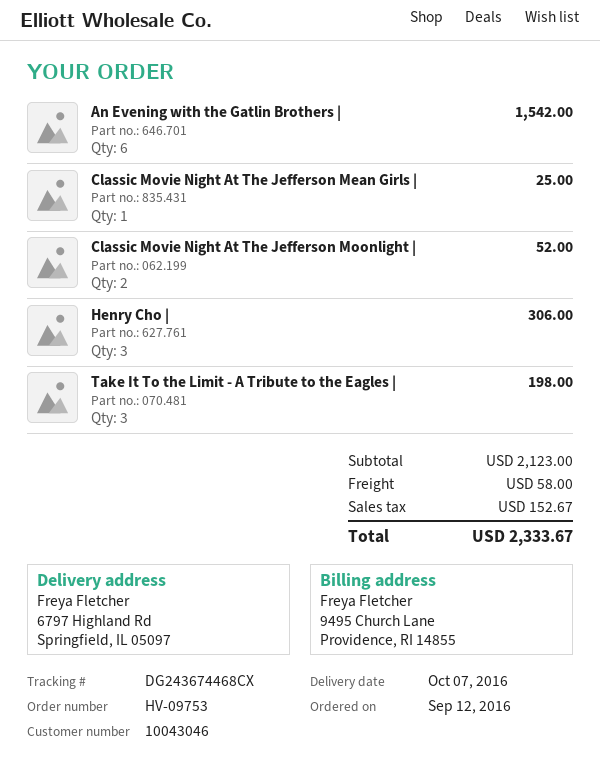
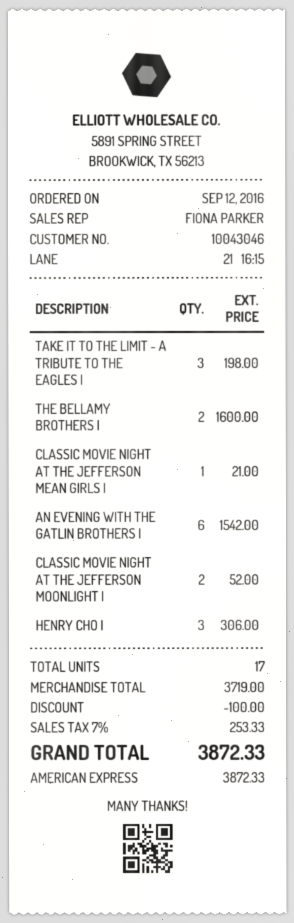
Classic Movie Night At The Jefferson Mean Girls |: 1 for 25.00 -> 1 for 21.00
THE BELLAMY BROTHERS |: none -> 2 for 1600.00
subtotal: 2123.00 -> 3719.00
discount: none -> 100.00
shipping: 58.00 -> none
tax: 152.67 -> 253.33
total: 2333.67 -> 3872.33

